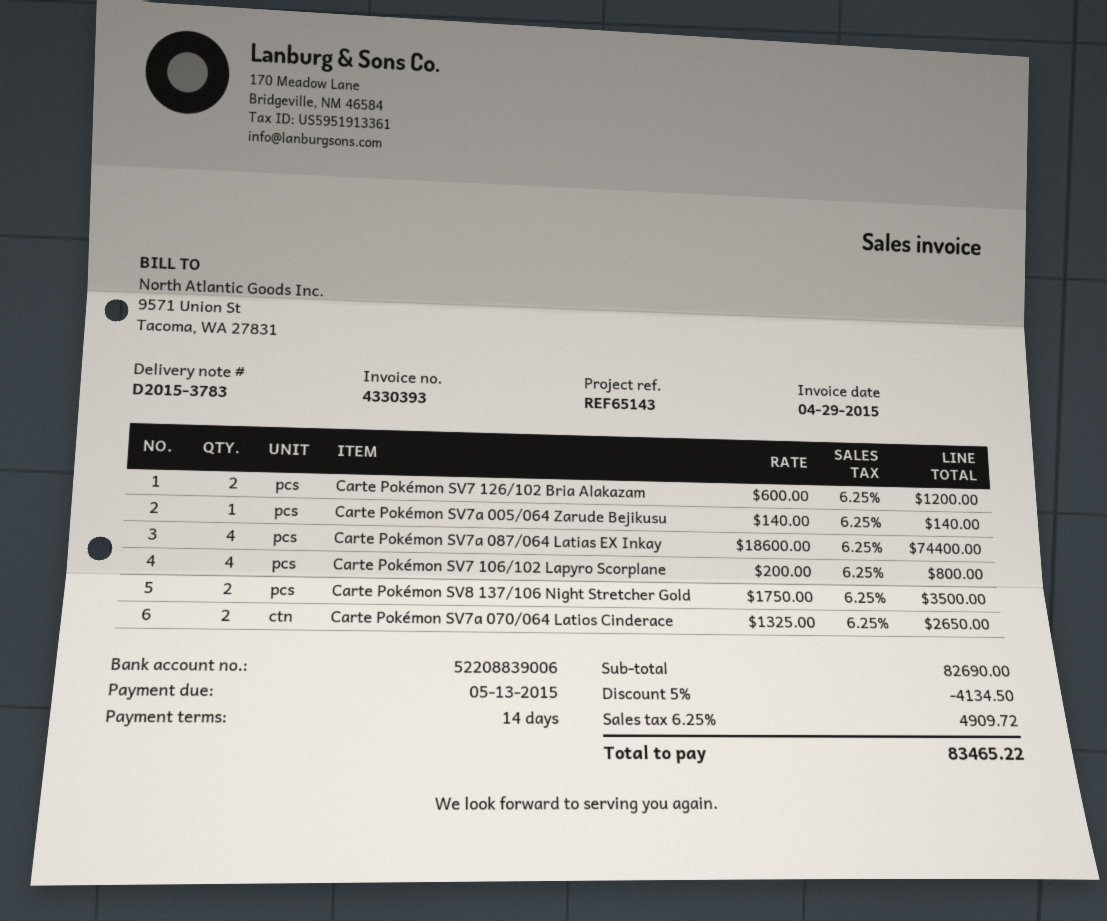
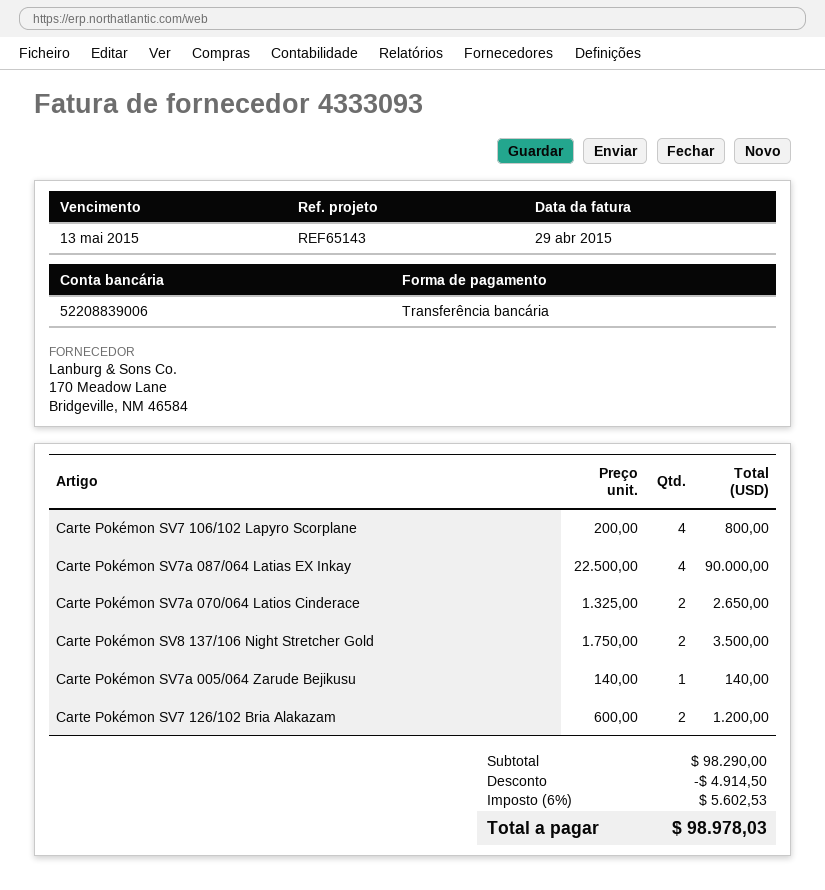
invoice number: 4330393 -> 4333093
Carte Pokémon SV7a 087/064 Latias EX Inkay: 4 x 18600.00 = 74400.00 -> 4 x 22500.00 = 90000.00
subtotal: 82690.00 -> 98290.00
discount: 4134.50 -> 4914.50
tax: 6.25% = 4909.72 -> 6% = 5602.53
total: 83465.22 -> 98978.03

